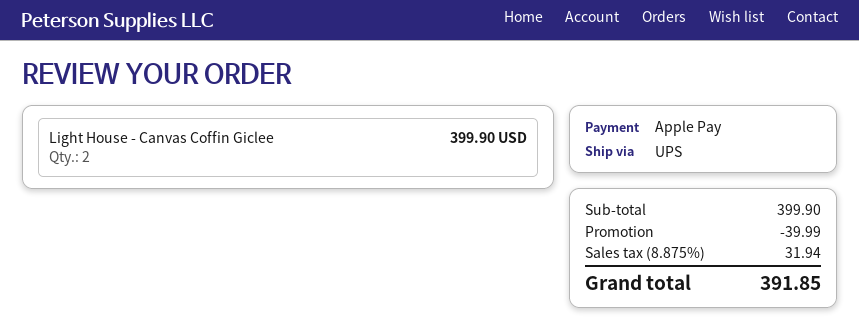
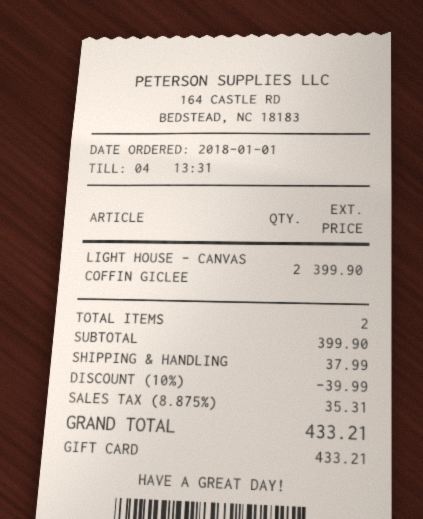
payment method: Apple Pay -> gift card
shipping: none -> 37.99
tax: 8.875% = 31.94 -> 8.875% = 35.31
total: 391.85 -> 433.21

